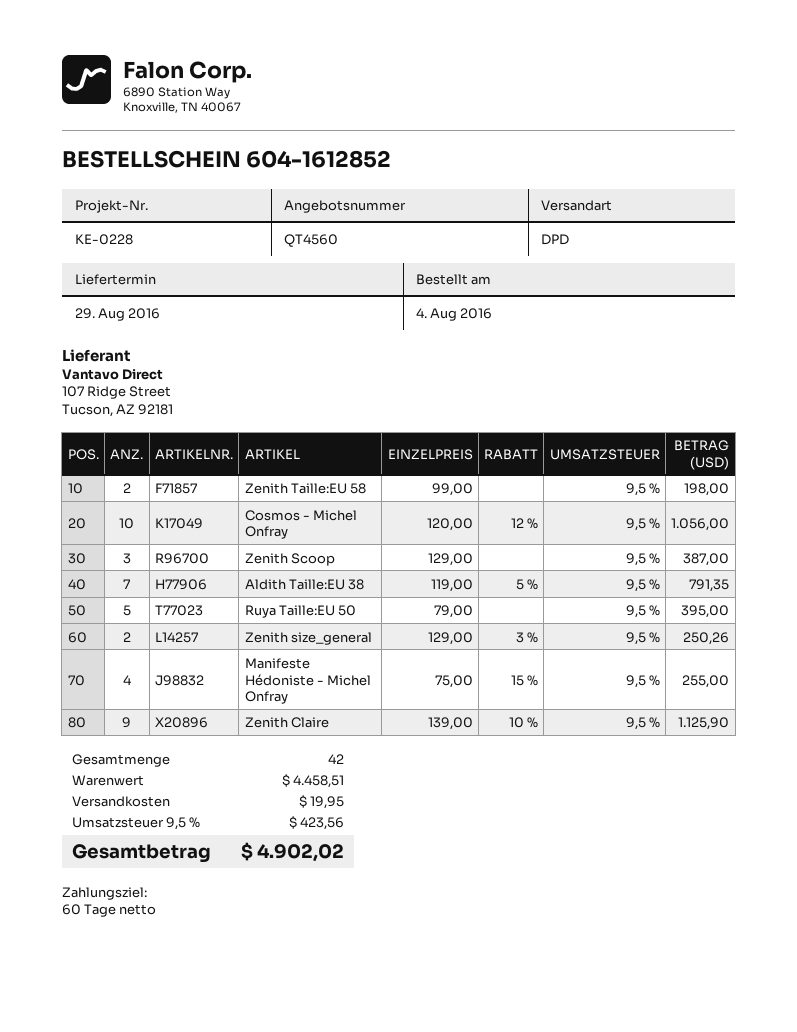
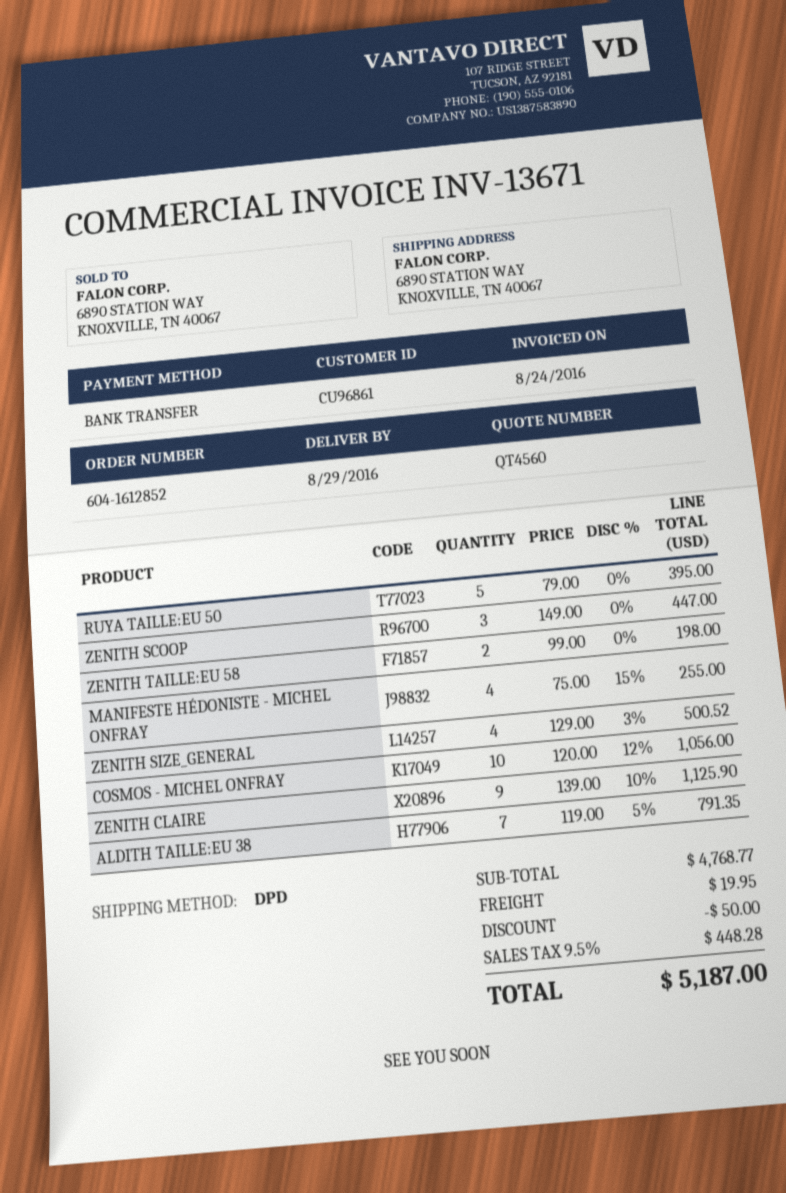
Zenith Scoop: 3 x 129.00 = 387.00 -> 3 x 149.00 = 447.00
Zenith size_general: 2 x 129.00 - 3% = 250.26 -> 4 x 129.00 - 3% = 500.52
subtotal: 4458.51 -> 4768.77
discount: none -> 50.00
tax: 9.5% = 423.56 -> 9.5% = 448.28
total: 4902.02 -> 5187.00

